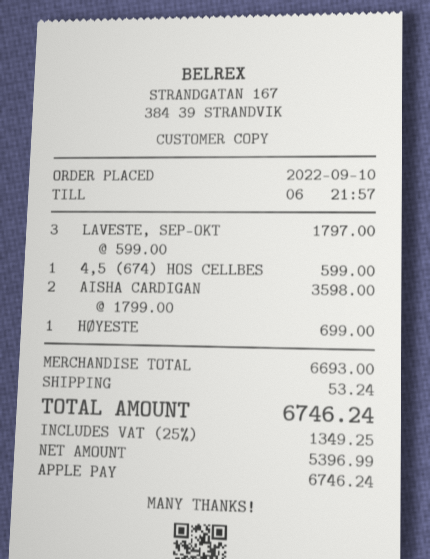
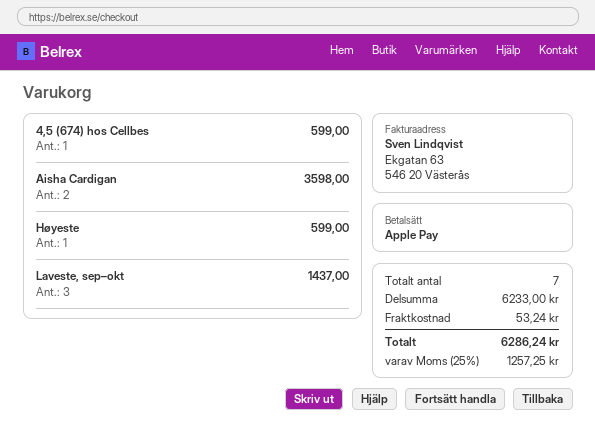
LAVESTE, SEP–OKT: 3 for 1797.00 -> 3 for 1437.00
HØYESTE: 1 for 699.00 -> 1 for 599.00
subtotal: 6693.00 -> 6233.00
tax: 25% = 1349.25 -> 25% = 1257.25
total: 6746.24 -> 6286.24

